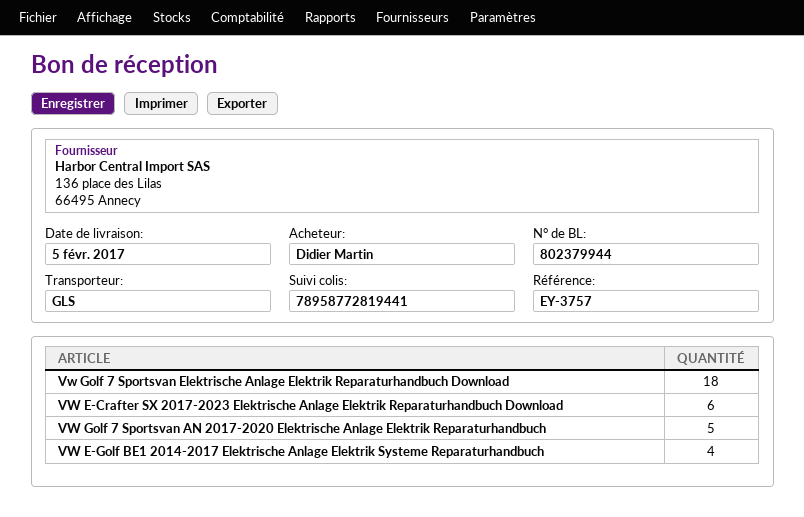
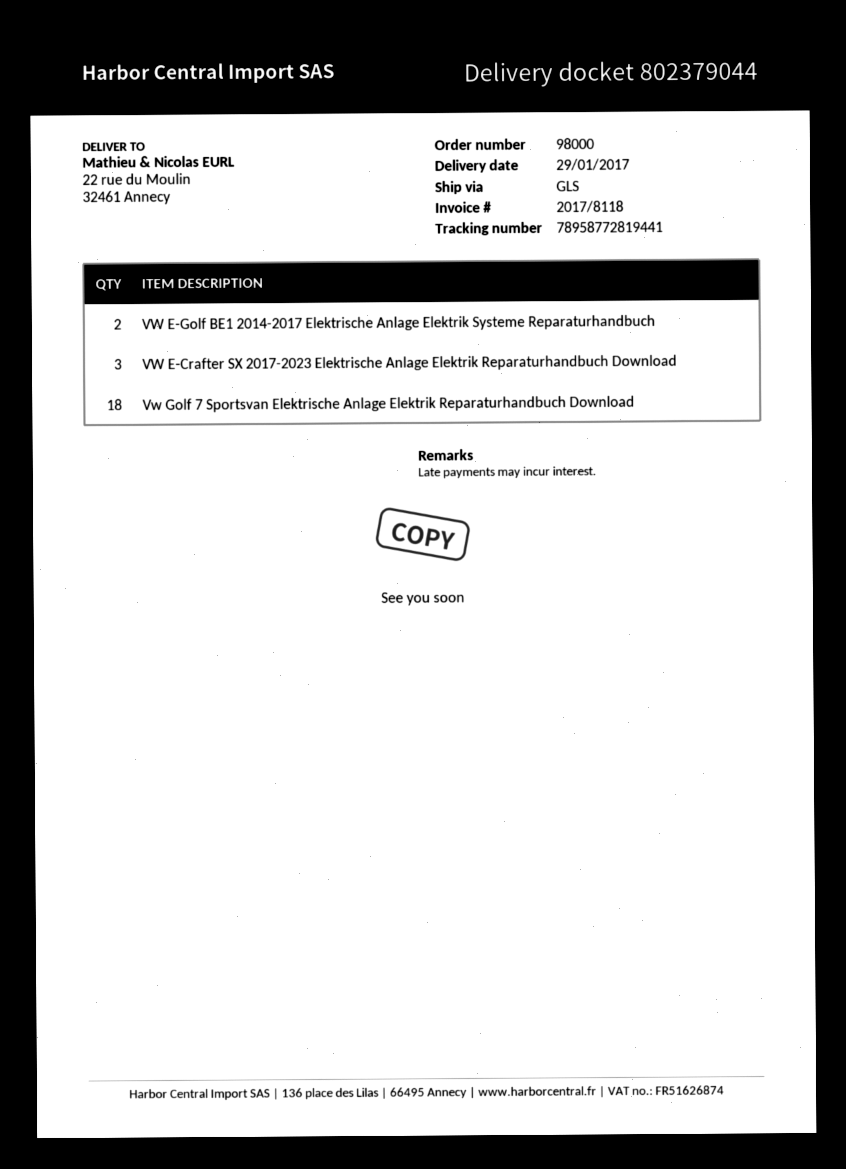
delivery note number: 802379944 -> 802379044
delivery date: 2017-02-05 -> 2017-01-29
VW E-Crafter SX 2017-2023 Elektrische Anlage Elektrik Reparaturhandbuch Download: 6 -> 3
VW Golf 7 Sportsvan AN 2017-2020 Elektrische Anlage Elektrik Reparaturhandbuch: 5 -> none
VW E-Golf BE1 2014-2017 Elektrische Anlage Elektrik Systeme Reparaturhandbuch: 4 -> 2

